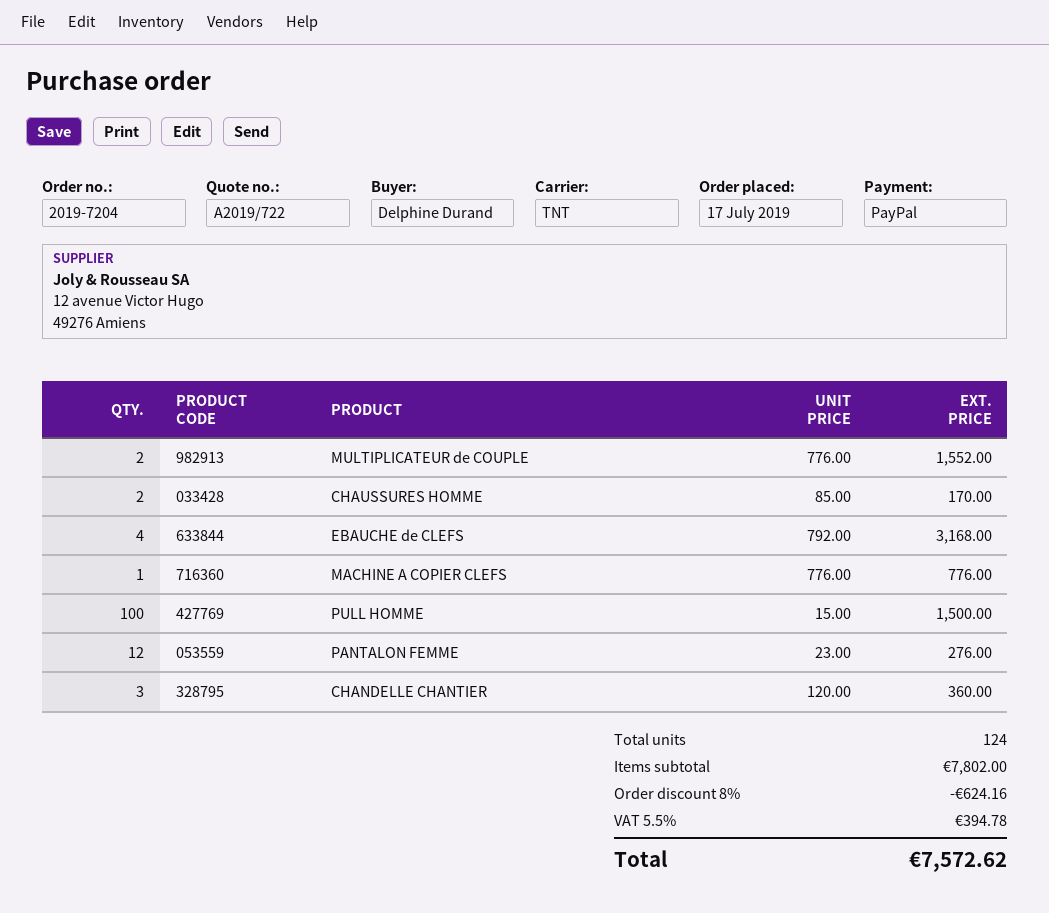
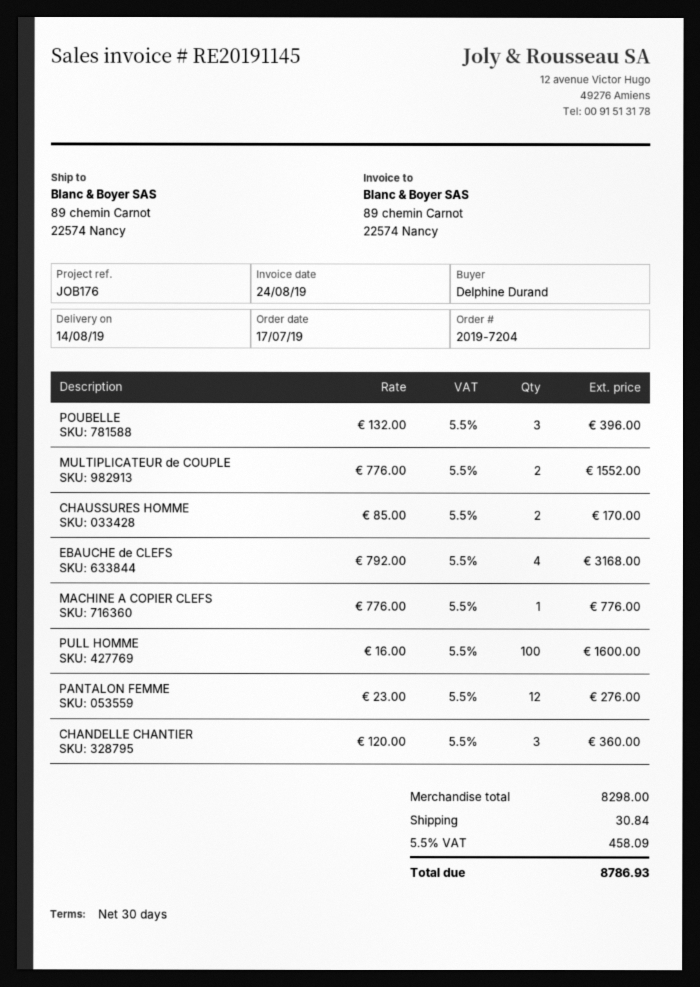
PULL HOMME: 100 x 15.00 = 1500.00 -> 100 x 16.00 = 1600.00
POUBELLE: none -> 3 x 132.00 = 396.00
subtotal: 7802.00 -> 8298.00
discount: 8% = 624.16 -> none
shipping: none -> 30.84
tax: 5.5% = 394.78 -> 5.5% = 458.09
total: 7572.62 -> 8786.93

